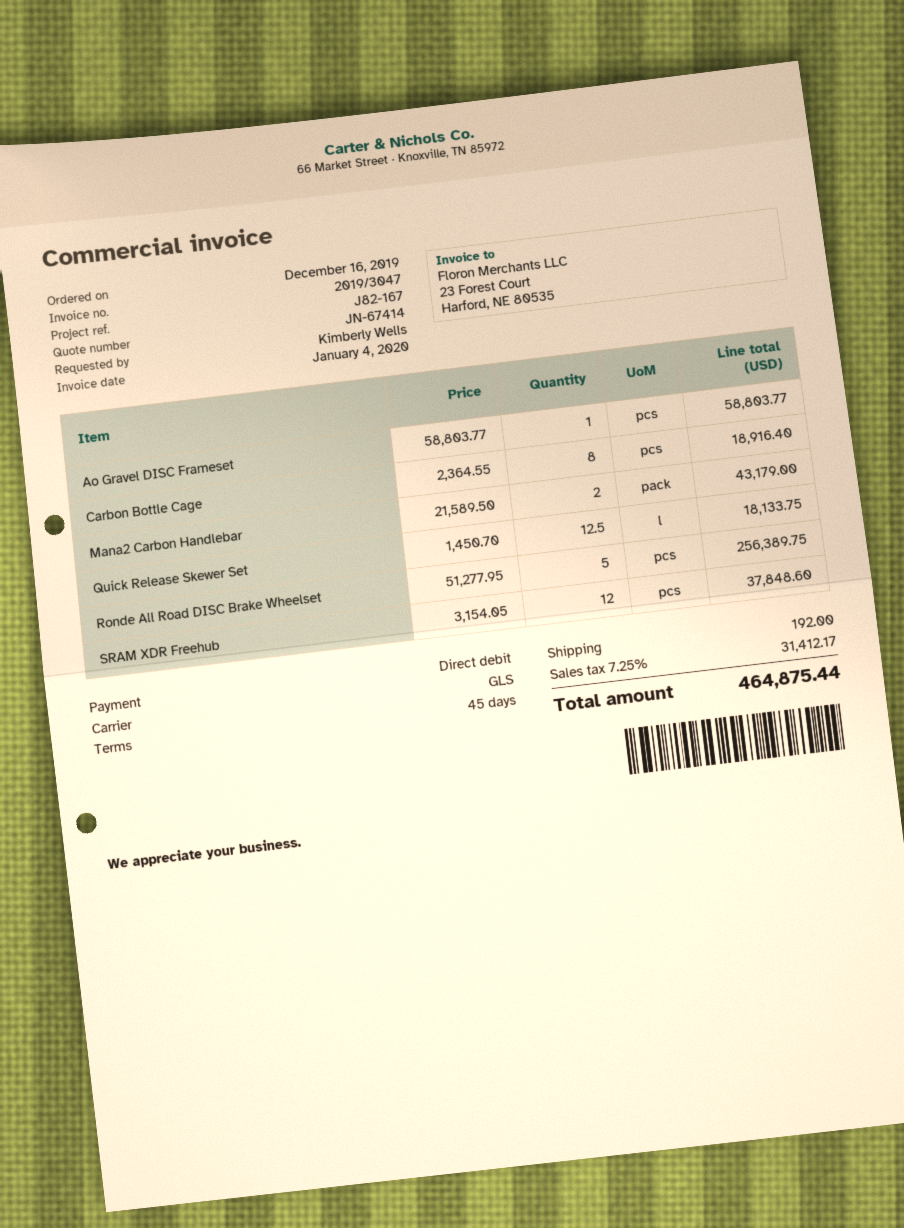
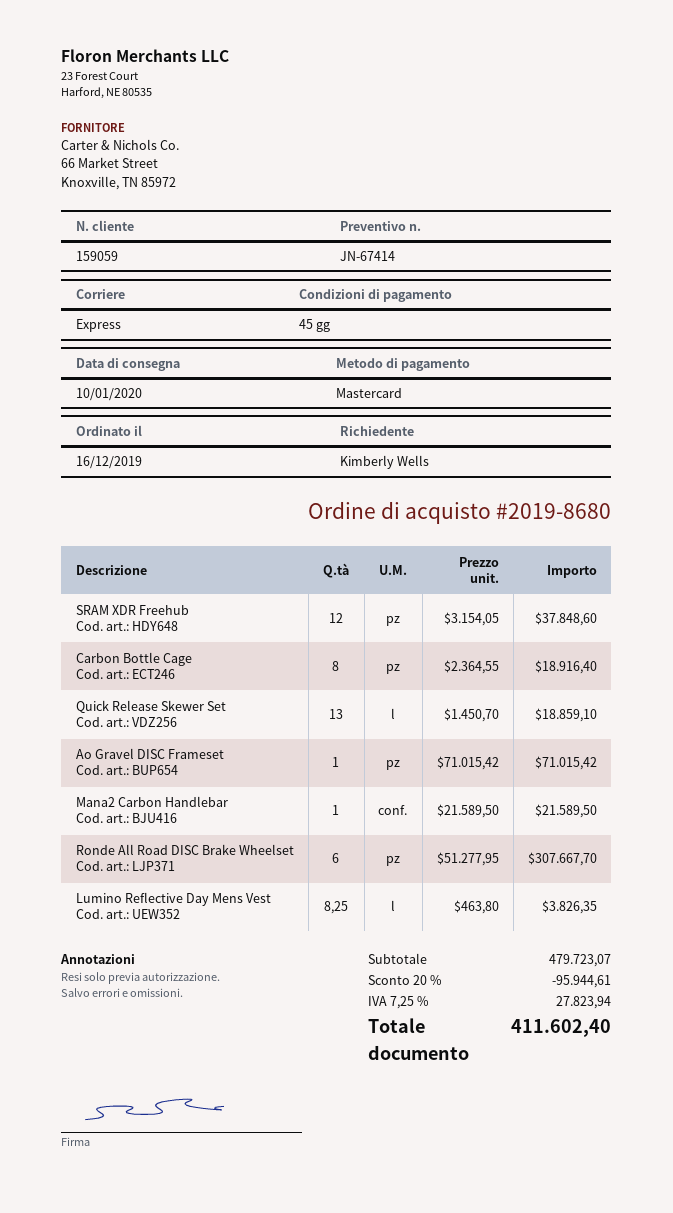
payment method: direct debit -> Mastercard
shipping method: GLS -> express
Ao Gravel DISC Frameset: 1 x 58803.77 = 58803.77 -> 1 x 71015.42 = 71015.42
Mana2 Carbon Handlebar: 2 x 21589.50 = 43179.00 -> 1 x 21589.50 = 21589.50
Quick Release Skewer Set: 12.5 x 1450.70 = 18133.75 -> 13 x 1450.70 = 18859.10
Ronde All Road DISC Brake Wheelset: 5 x 51277.95 = 256389.75 -> 6 x 51277.95 = 307667.70
Lumino Reflective Day Mens Vest: none -> 8.25 x 463.80 = 3826.35
discount: none -> 20% = 95944.61
shipping: 192.00 -> none
tax: 7.25% = 31412.17 -> 7.25% = 27823.94
total: 464875.44 -> 411602.40

